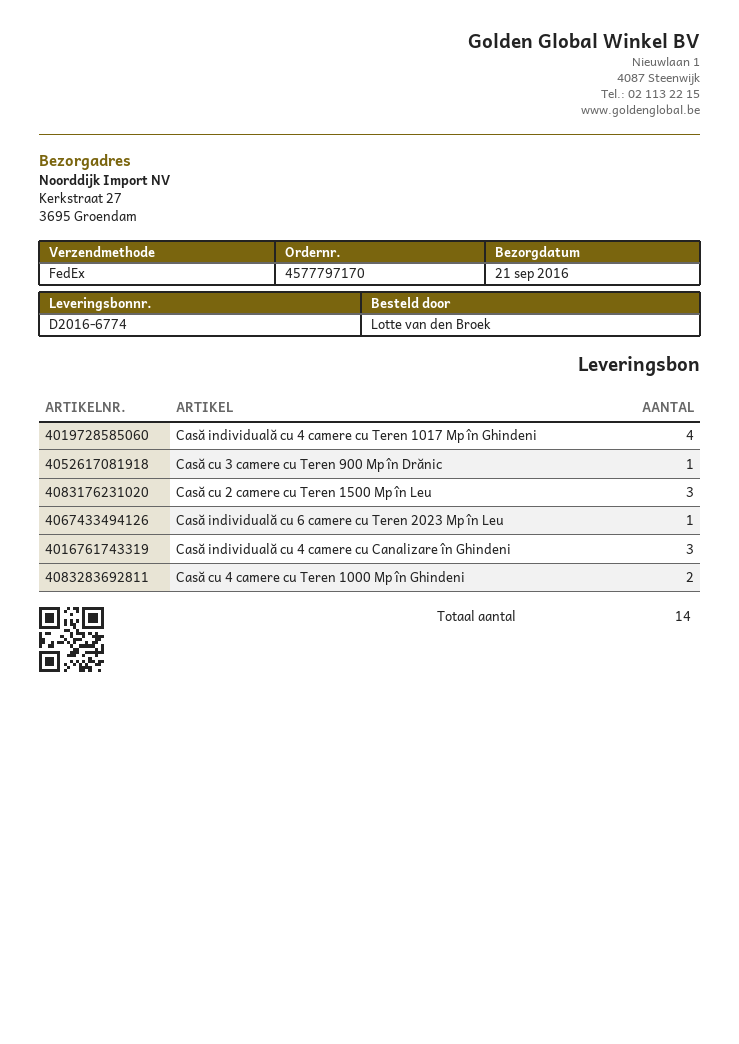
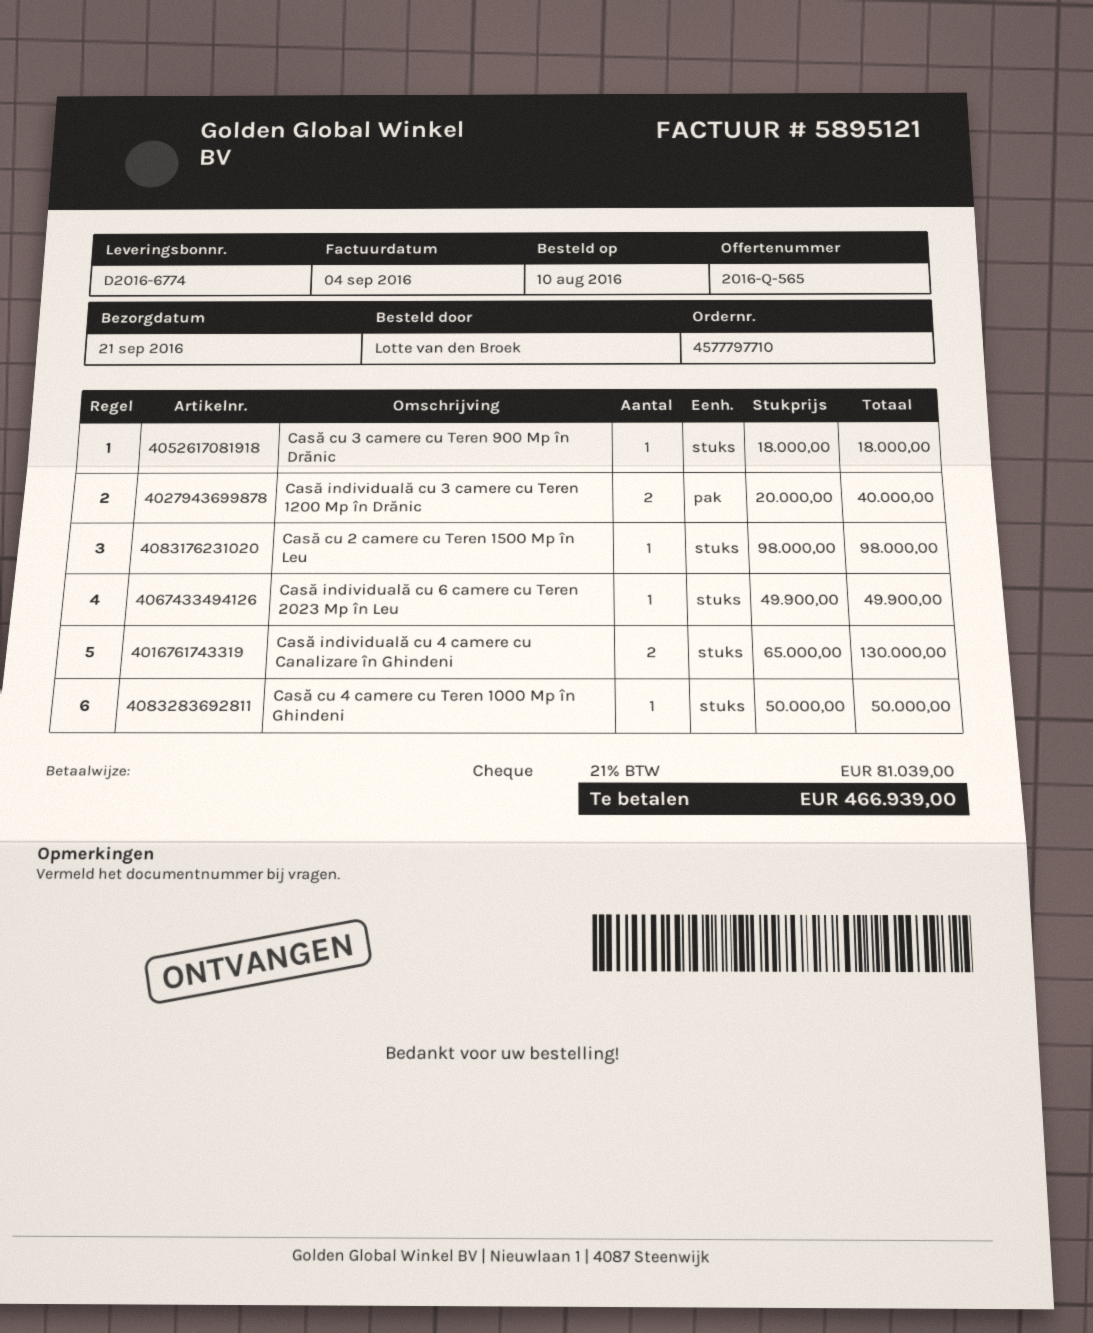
order number: 4577797170 -> 4577797710
Casă individuală cu 4 camere cu Teren 1017 Mp în Ghindeni: 4 -> none
Casă cu 2 camere cu Teren 1500 Mp în Leu: 3 -> 1
Casă individuală cu 4 camere cu Canalizare în Ghindeni: 3 -> 2
Casă cu 4 camere cu Teren 1000 Mp în Ghindeni: 2 -> 1
Casă individuală cu 3 camere cu Teren 1200 Mp în Drănic: none -> 2

